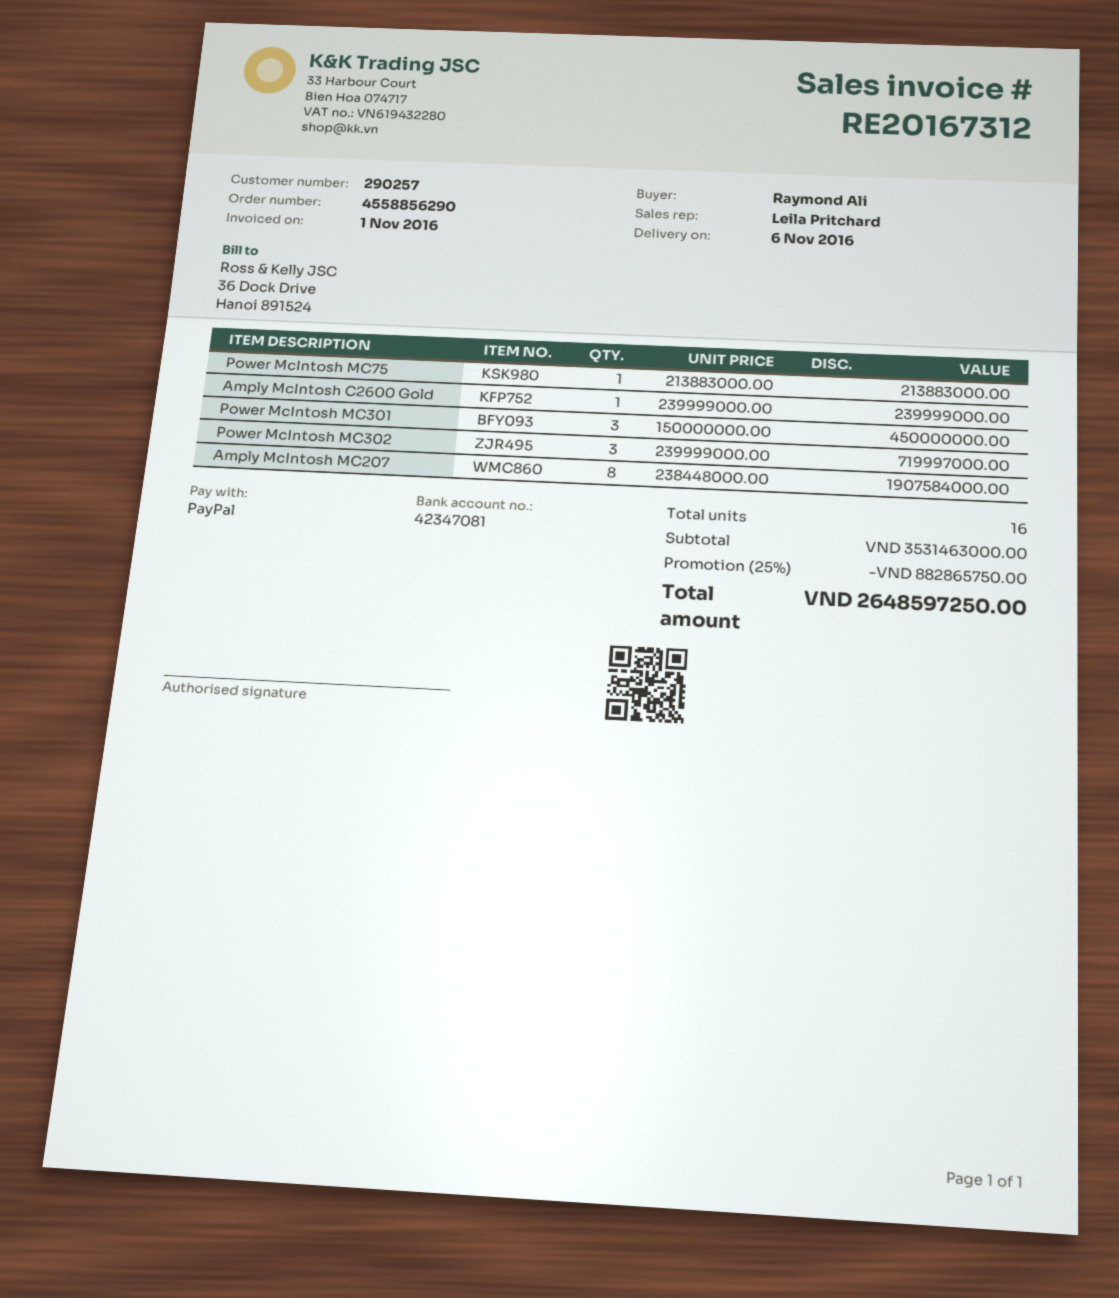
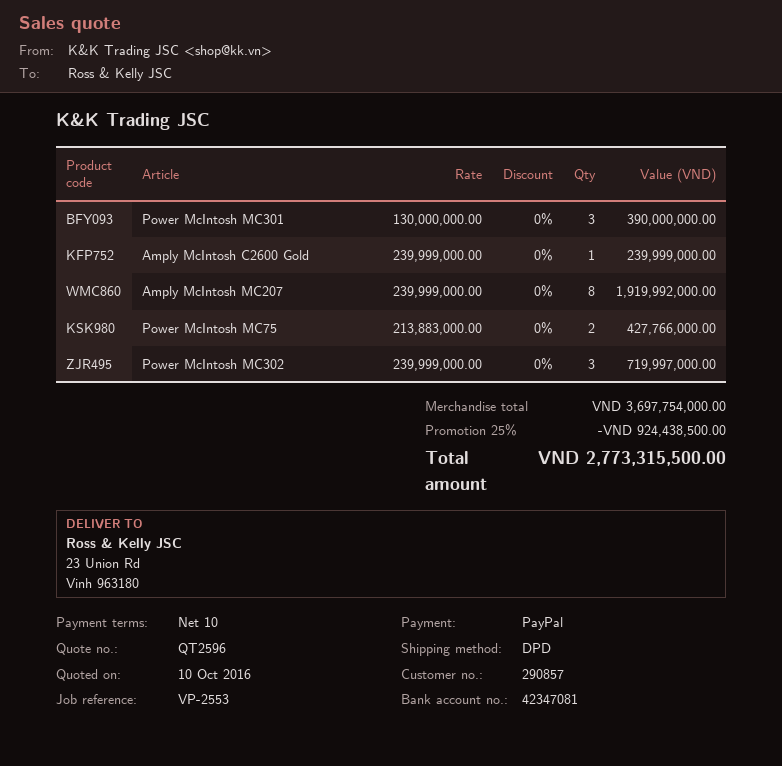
customer number: 290257 -> 290857
Power McIntosh MC75: 1 x 213883000.00 = 213883000.00 -> 2 x 213883000.00 = 427766000.00
Power McIntosh MC301: 3 x 150000000.00 = 450000000.00 -> 3 x 130000000.00 = 390000000.00
Amply McIntosh MC207: 8 x 238448000.00 = 1907584000.00 -> 8 x 239999000.00 = 1919992000.00
subtotal: 3531463000.00 -> 3697754000.00
discount: 25% = 882865750.00 -> 25% = 924438500.00
total: 2648597250.00 -> 2773315500.00

